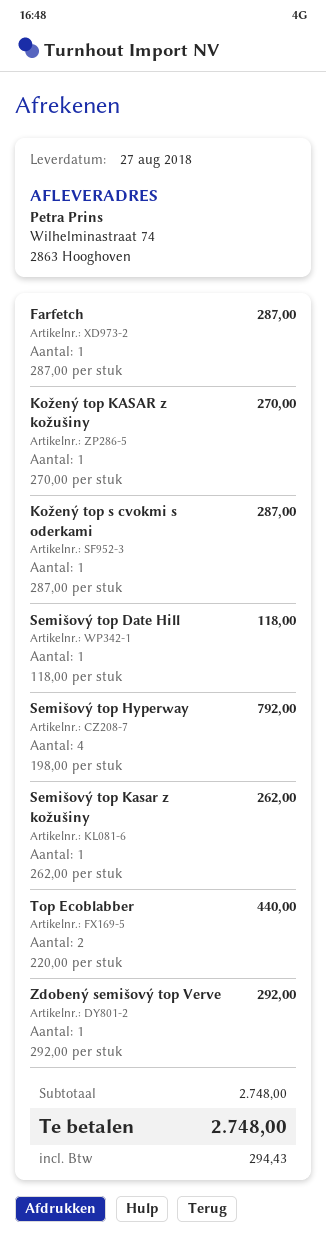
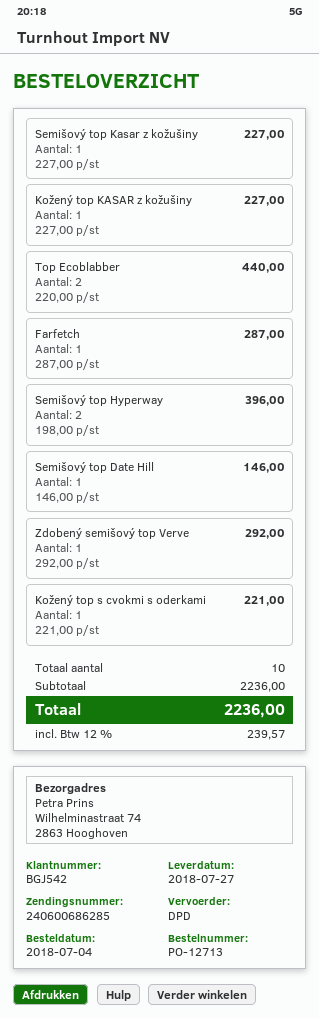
delivery date: 2018-08-27 -> 2018-07-27
Kožený top KASAR z kožušiny: 1 x 270.00 = 270.00 -> 1 x 227.00 = 227.00
Kožený top s cvokmi s oderkami: 1 x 287.00 = 287.00 -> 1 x 221.00 = 221.00
Semišový top Date Hill: 1 x 118.00 = 118.00 -> 1 x 146.00 = 146.00
Semišový top Hyperway: 4 x 198.00 = 792.00 -> 2 x 198.00 = 396.00
Semišový top Kasar z kožušiny: 1 x 262.00 = 262.00 -> 1 x 227.00 = 227.00
subtotal: 2748.00 -> 2236.00
tax: 294.43 -> 239.57
total: 2748.00 -> 2236.00

